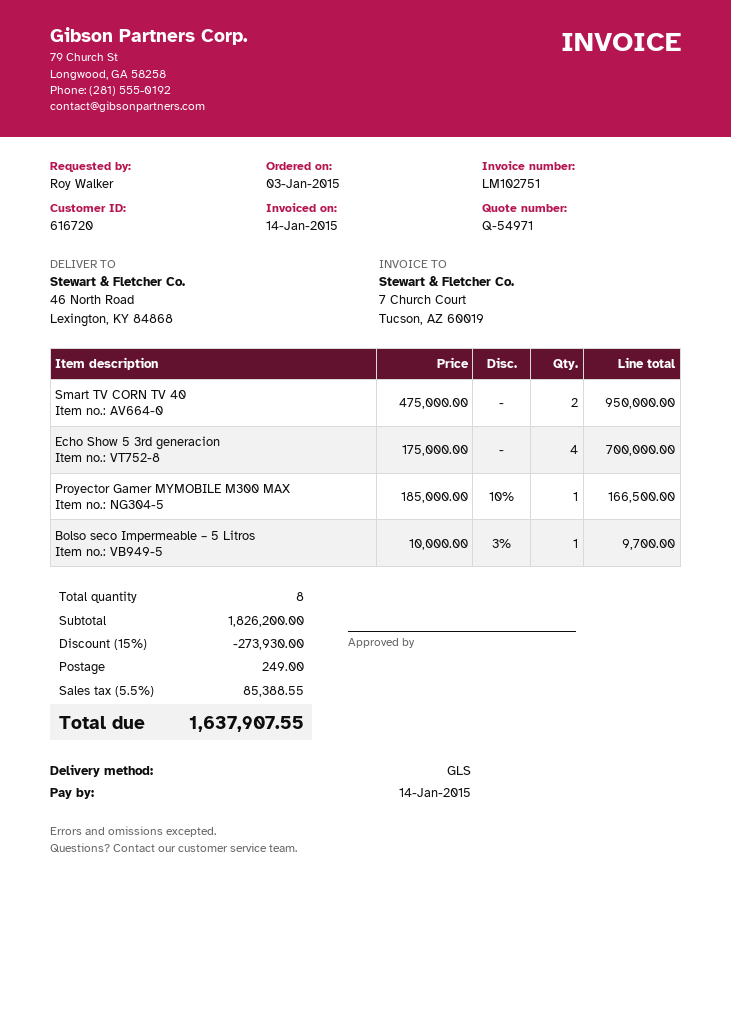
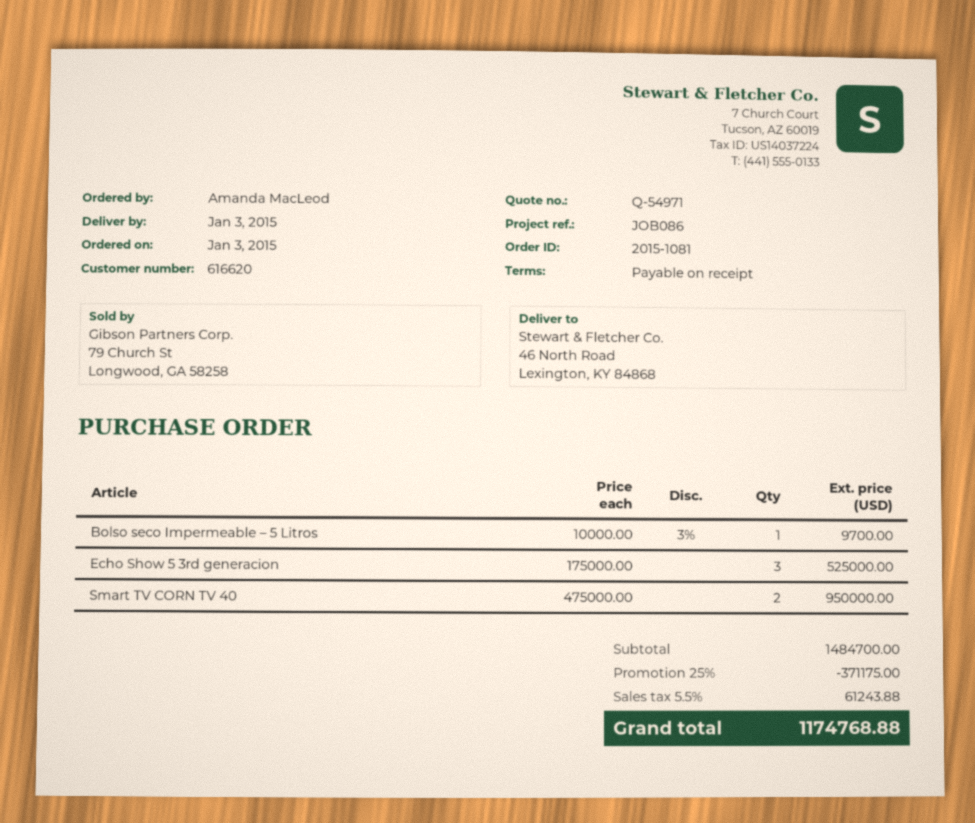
customer number: 616720 -> 616620
ordered by: Roy Walker -> Amanda MacLeod
Echo Show 5 3rd generacion: 4 x 175000.00 = 700000.00 -> 3 x 175000.00 = 525000.00
Proyector Gamer MYMOBILE M300 MAX: 1 x 185000.00 - 10% = 166500.00 -> none
subtotal: 1826200.00 -> 1484700.00
discount: 15% = 273930.00 -> 25% = 371175.00
shipping: 249.00 -> none
tax: 5.5% = 85388.55 -> 5.5% = 61243.88
total: 1637907.55 -> 1174768.88

